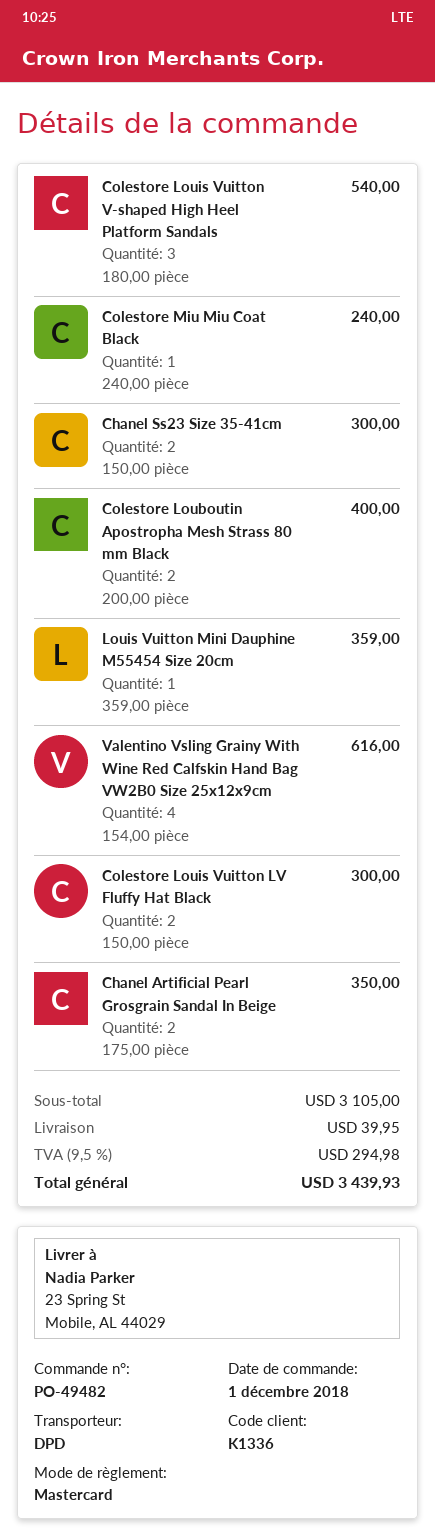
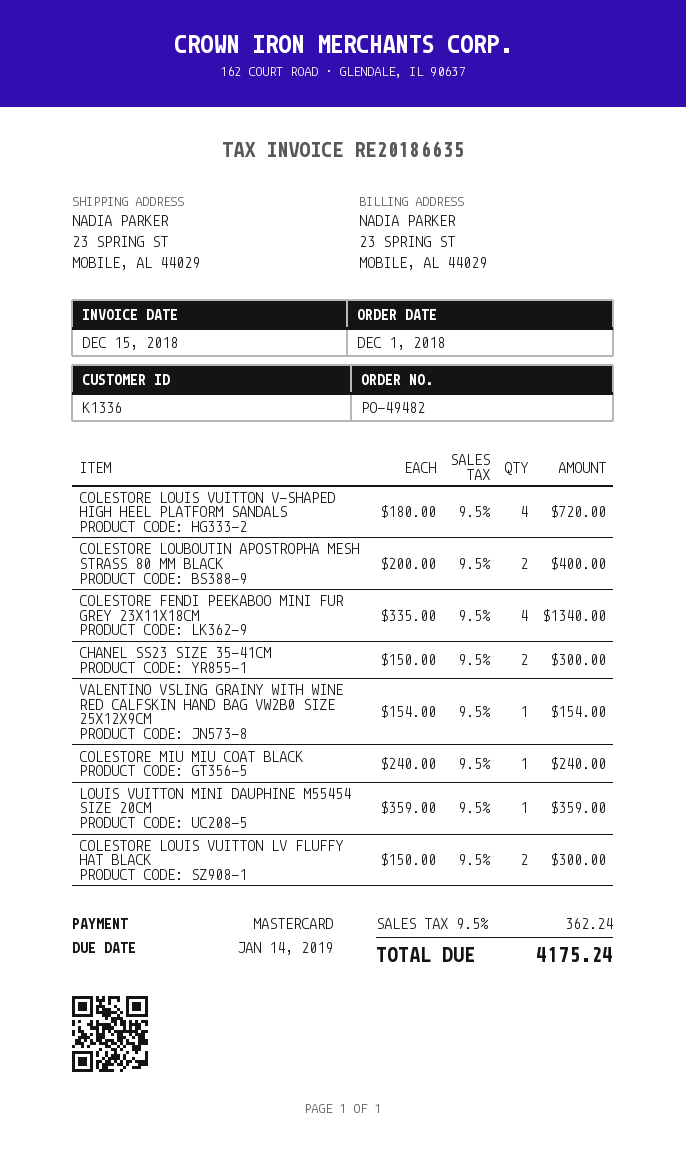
Colestore Louis Vuitton V-shaped High Heel Platform Sandals: 3 x 180.00 = 540.00 -> 4 x 180.00 = 720.00
Valentino Vsling Grainy With Wine Red Calfskin Hand Bag VW2B0 Size 25x12x9cm: 4 x 154.00 = 616.00 -> 1 x 154.00 = 154.00
Chanel Artificial Pearl Grosgrain Sandal In Beige: 2 x 175.00 = 350.00 -> none
COLESTORE FENDI PEEKABOO MINI FUR GREY 23X11X18CM: none -> 4 x 335.00 = 1340.00
shipping: 39.95 -> none
tax: 9.5% = 294.98 -> 9.5% = 362.24
total: 3439.93 -> 4175.24

